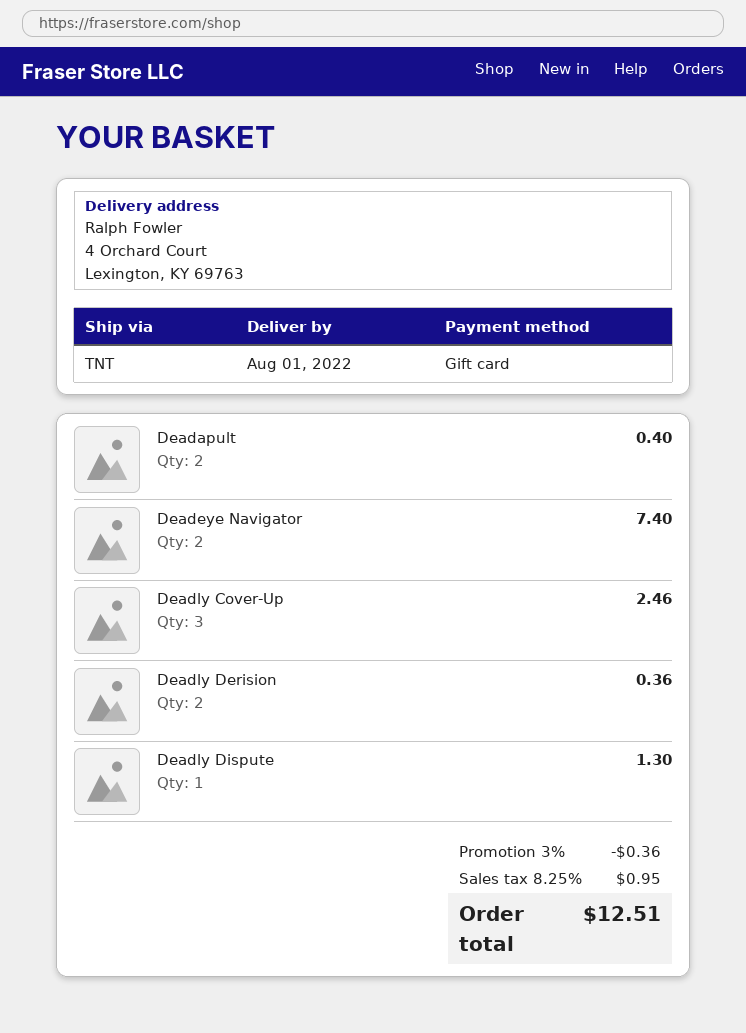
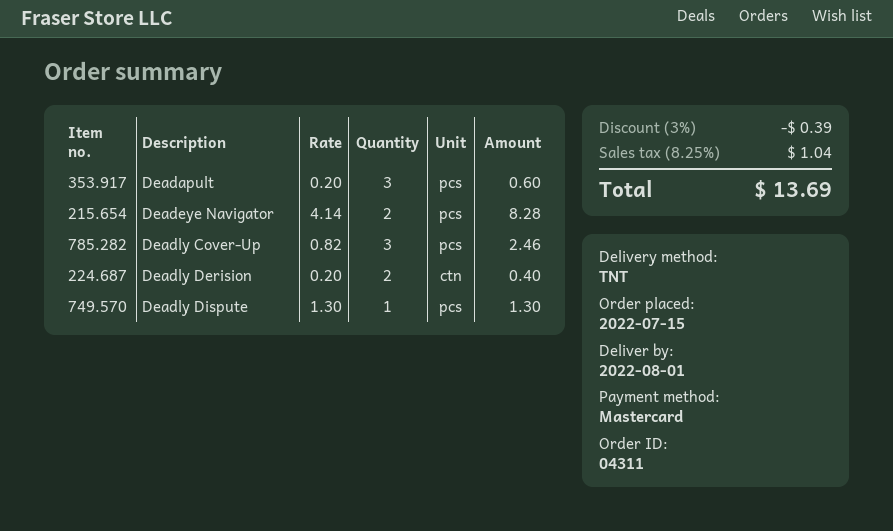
payment method: gift card -> Mastercard
Deadapult: 2 for 0.40 -> 3 for 0.60
Deadeye Navigator: 2 for 7.40 -> 2 for 8.28
Deadly Derision: 2 for 0.36 -> 2 for 0.40
discount: 3% = 0.36 -> 3% = 0.39
tax: 8.25% = 0.95 -> 8.25% = 1.04
total: 12.51 -> 13.69

